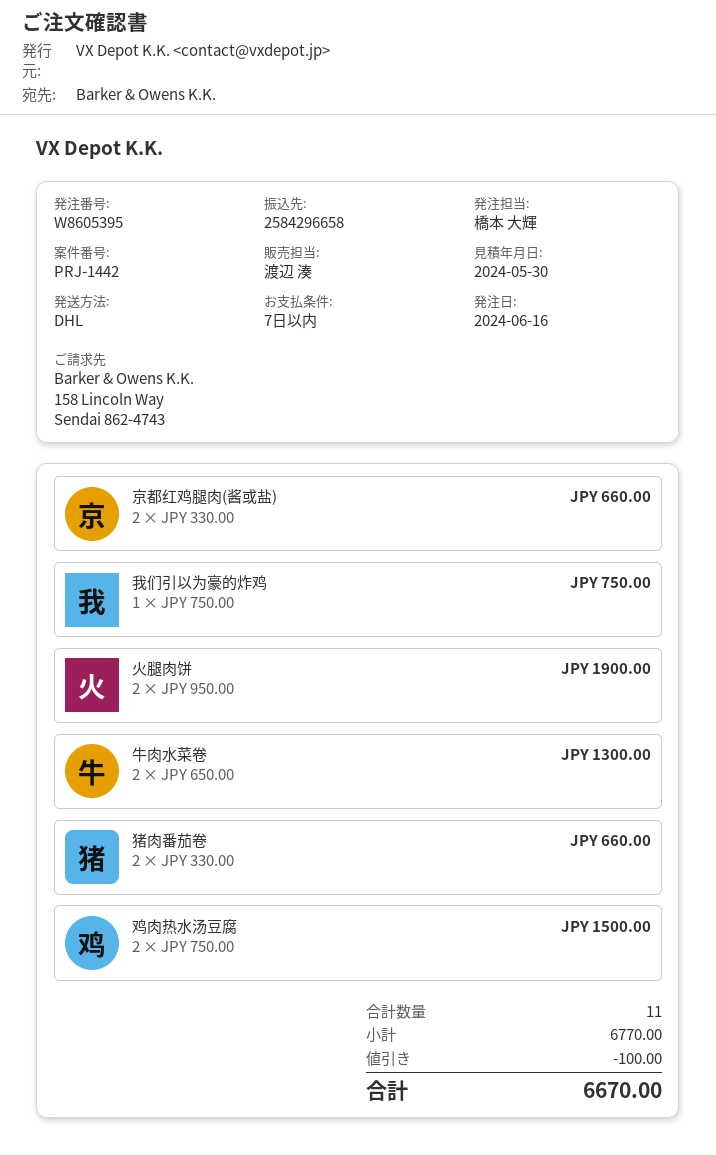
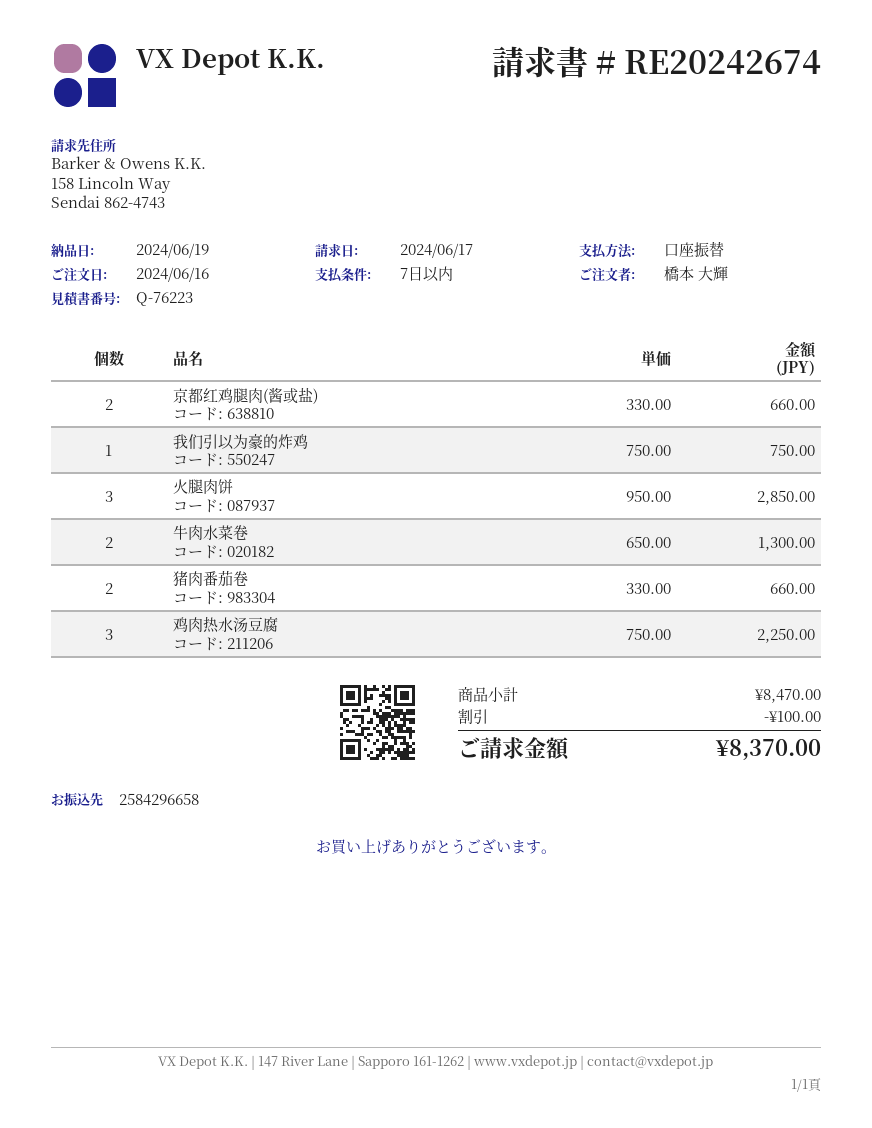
火腿肉饼: 2 x 950.00 = 1900.00 -> 3 x 950.00 = 2850.00
鸡肉热水汤豆腐: 2 x 750.00 = 1500.00 -> 3 x 750.00 = 2250.00
subtotal: 6770.00 -> 8470.00
total: 6670.00 -> 8370.00

